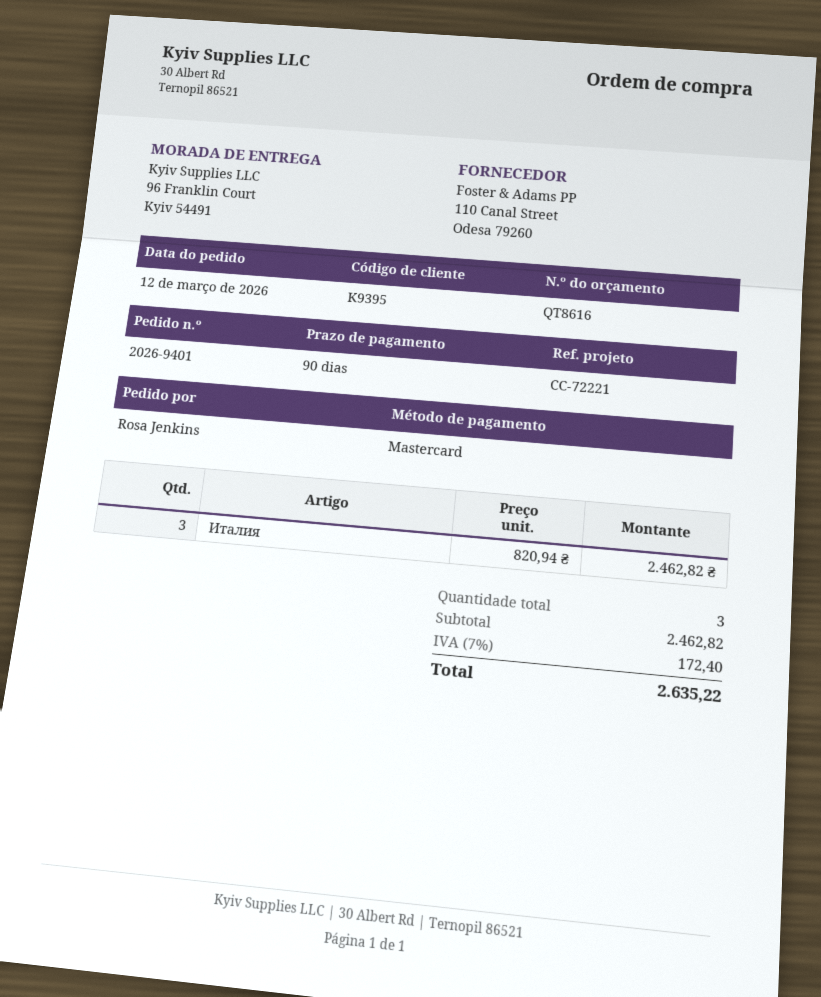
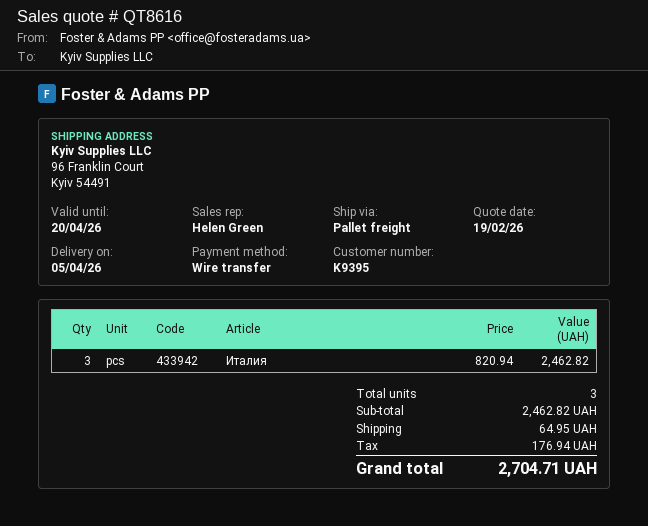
payment method: Mastercard -> bank transfer
shipping: none -> 64.95
tax: 172.40 -> 176.94
total: 2635.22 -> 2704.71

